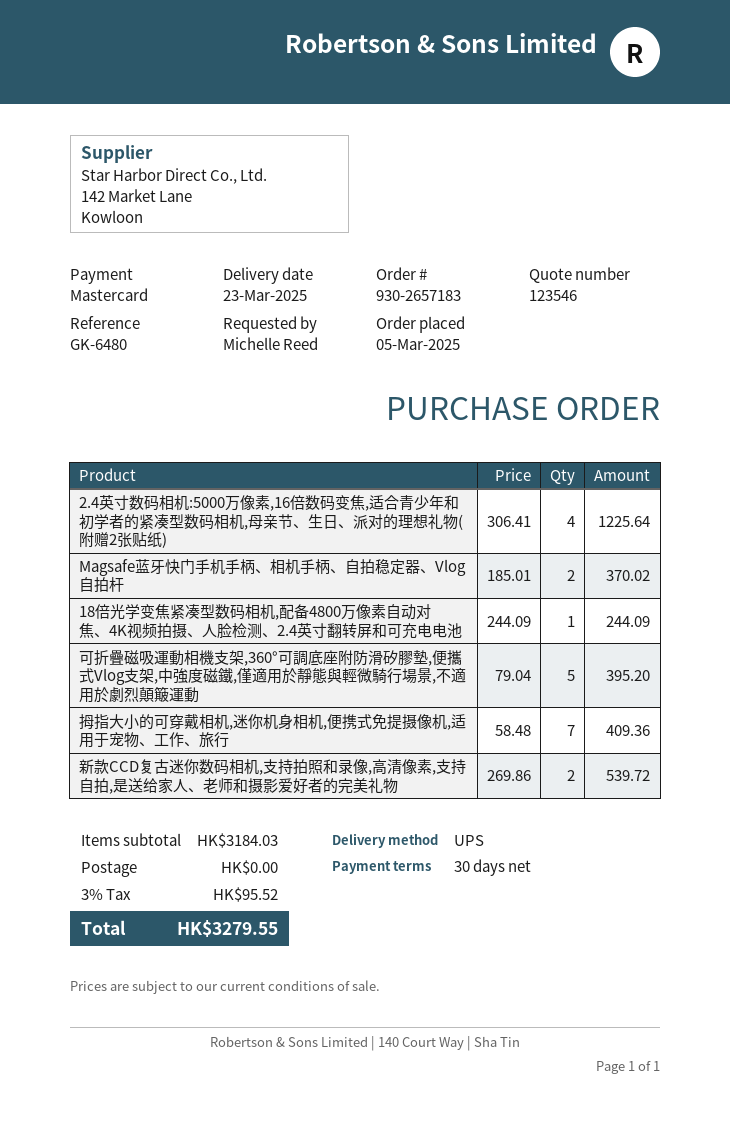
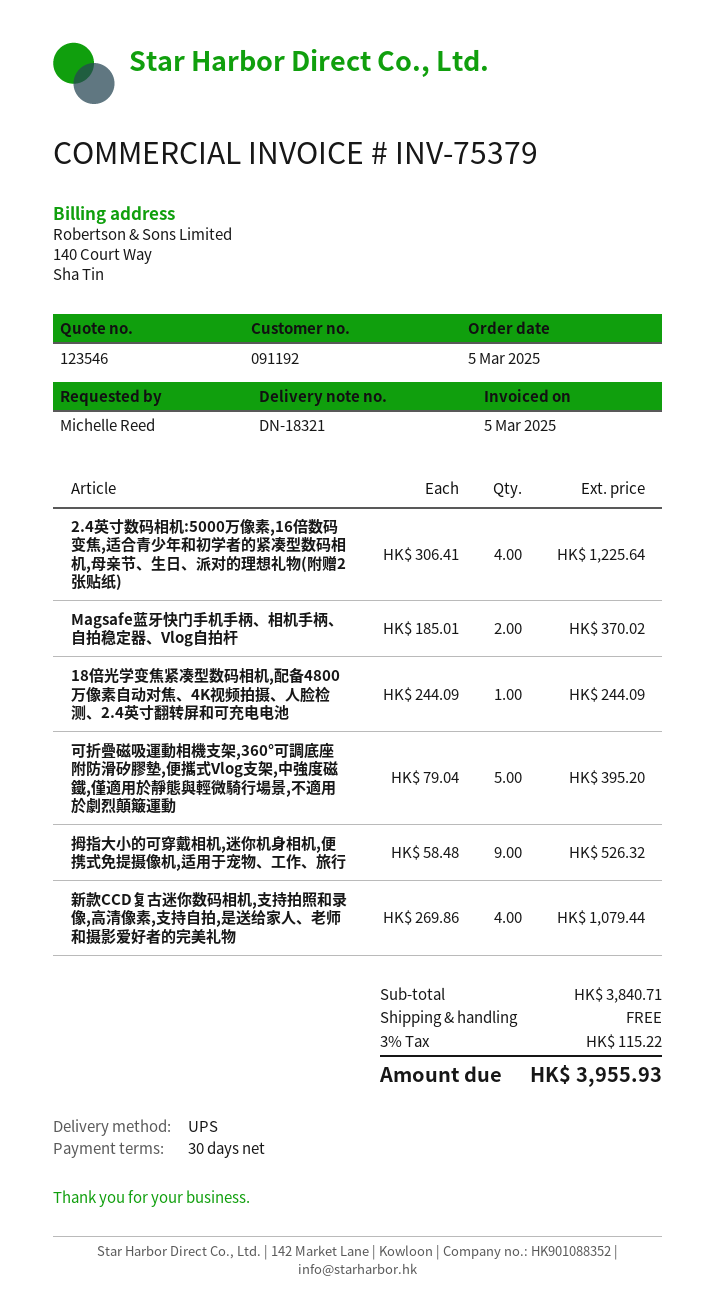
拇指大小的可穿戴相机,迷你机身相机,便携式免提摄像机,适用于宠物、工作、旅行: 7 x 58.48 = 409.36 -> 9 x 58.48 = 526.32
新款CCD复古迷你数码相机,支持拍照和录像,高清像素,支持自拍,是送给家人、老师和摄影爱好者的完美礼物: 2 x 269.86 = 539.72 -> 4 x 269.86 = 1079.44
subtotal: 3184.03 -> 3840.71
tax: 3% = 95.52 -> 3% = 115.22
total: 3279.55 -> 3955.93

